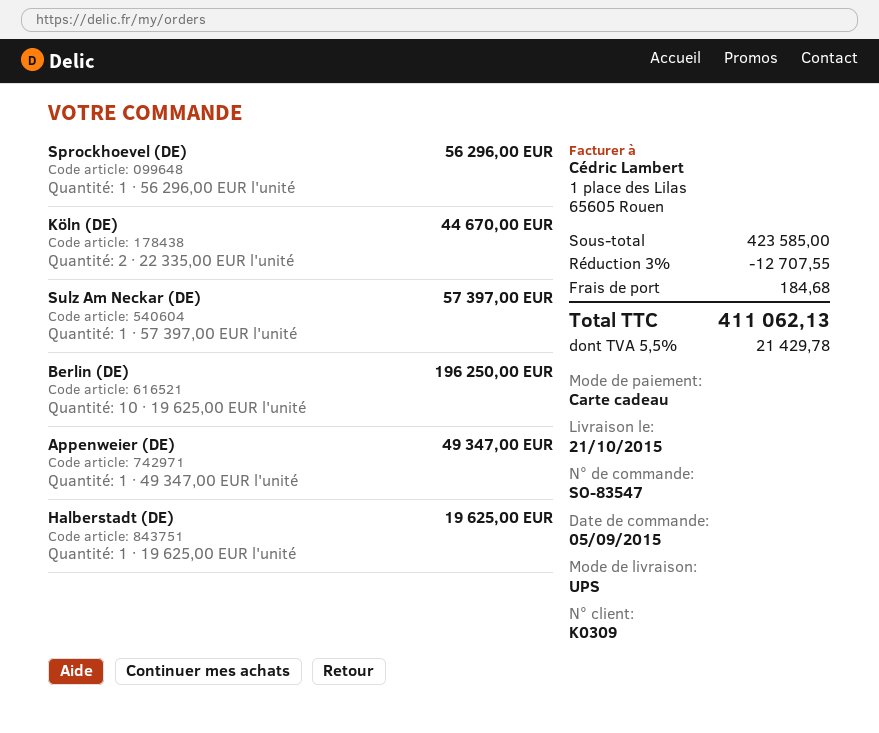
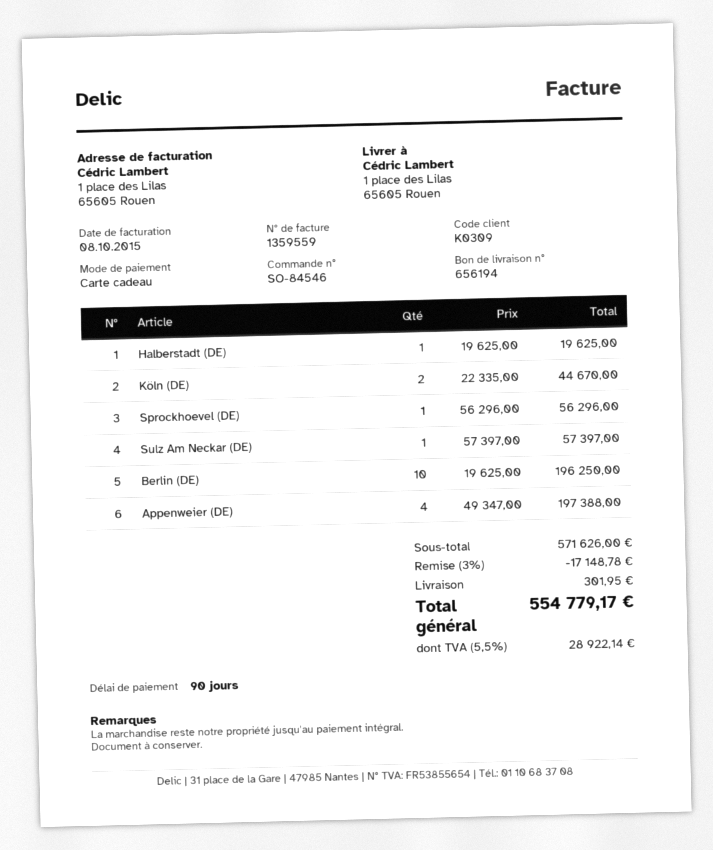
order number: SO-83547 -> SO-84546
Appenweier (DE): 1 x 49347.00 = 49347.00 -> 4 x 49347.00 = 197388.00
subtotal: 423585.00 -> 571626.00
discount: 3% = 12707.55 -> 3% = 17148.78
shipping: 184.68 -> 301.95
tax: 5.5% = 21429.78 -> 5.5% = 28922.14
total: 411062.13 -> 554779.17

